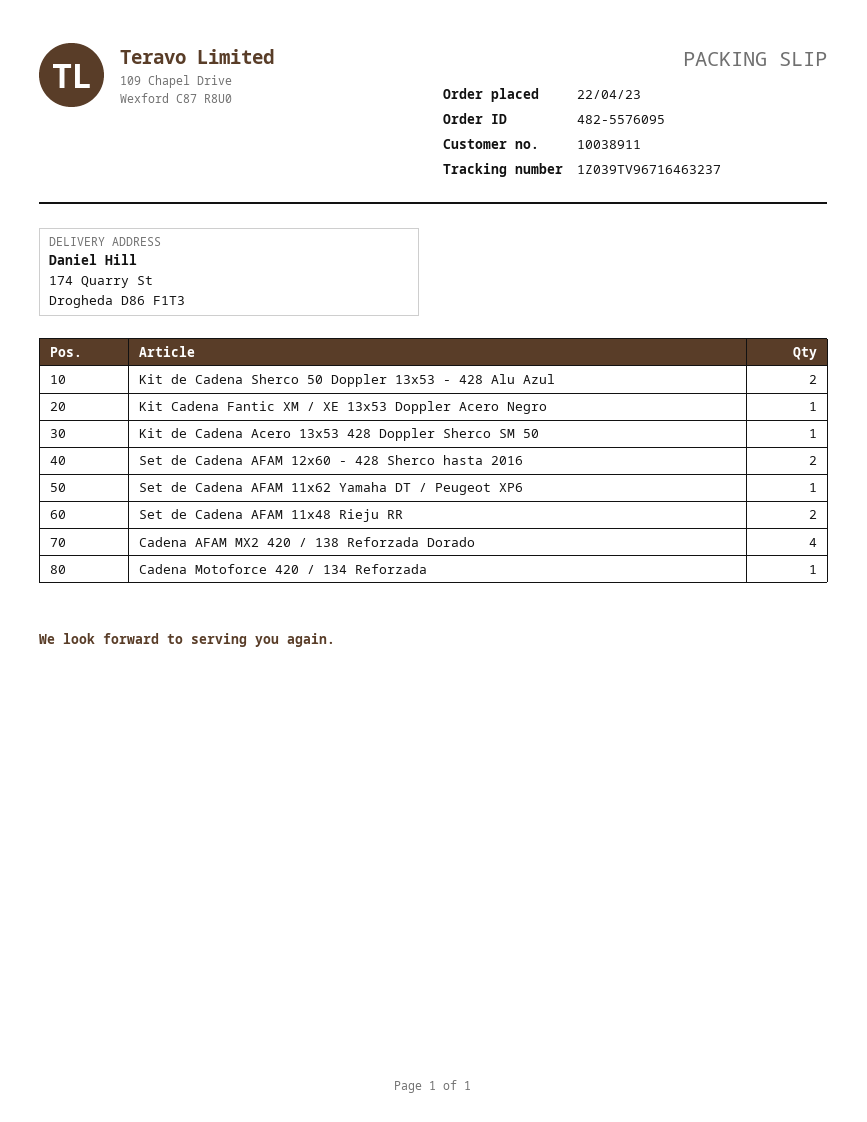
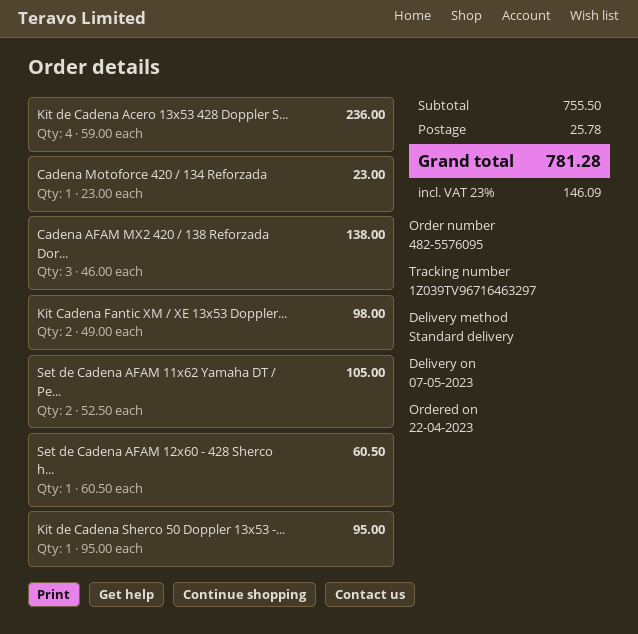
tracking number: 1Z039TV96716463237 -> 1Z039TV96716463297
Kit de Cadena Sherco 50 Doppler 13x53 - 428 Alu Azul: 2 -> 1
Kit Cadena Fantic XM / XE 13x53 Doppler Acero Negro: 1 -> 2
Kit de Cadena Acero 13x53 428 Doppler Sherco SM 50: 1 -> 4
Set de Cadena AFAM 12x60 - 428 Sherco hasta 2016: 2 -> 1
Set de Cadena AFAM 11x62 Yamaha DT / Peugeot XP6: 1 -> 2
Set de Cadena AFAM 11x48 Rieju RR: 2 -> none
Cadena AFAM MX2 420 / 138 Reforzada Dorado: 4 -> 3

